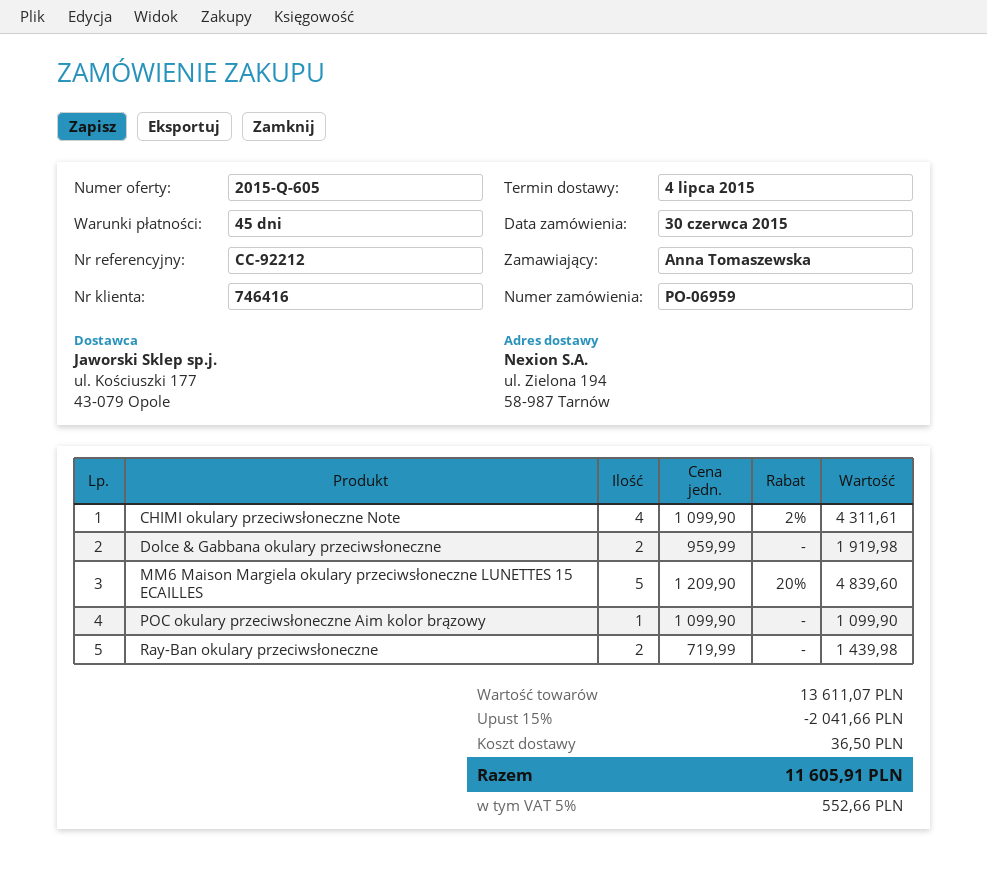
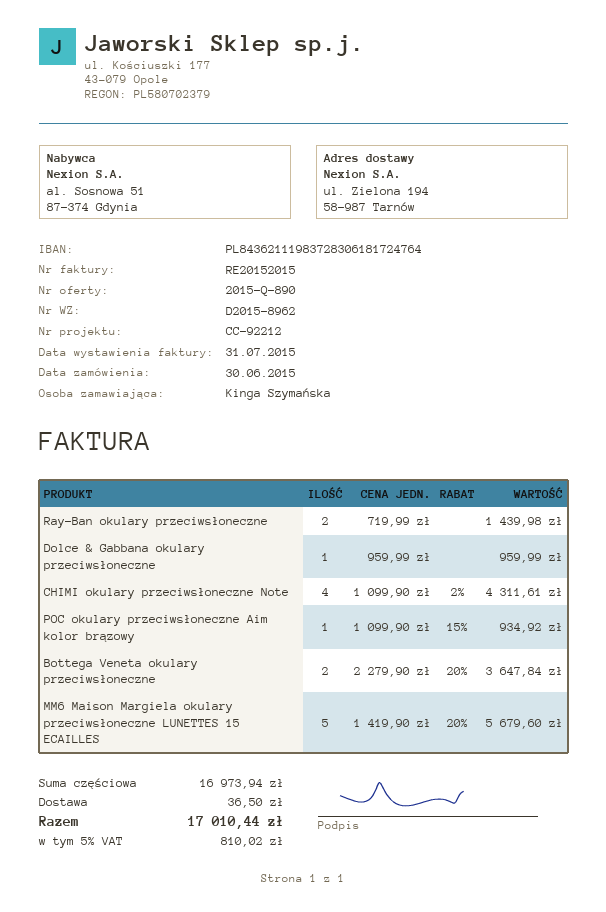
quote number: 2015-Q-605 -> 2015-Q-890
ordered by: Anna Tomaszewska -> Kinga Szymańska
Dolce & Gabbana okulary przeciwsłoneczne: 2 x 959.99 = 1919.98 -> 1 x 959.99 = 959.99
MM6 Maison Margiela okulary przeciwsłoneczne LUNETTES 15 ECAILLES: 5 x 1209.90 - 20% = 4839.60 -> 5 x 1419.90 - 20% = 5679.60
POC okulary przeciwsłoneczne Aim kolor brązowy: 1 x 1099.90 = 1099.90 -> 1 x 1099.90 - 15% = 934.92
Bottega Veneta okulary przeciwsłoneczne: none -> 2 x 2279.90 - 20% = 3647.84
subtotal: 13611.07 -> 16973.94
discount: 15% = 2041.66 -> none
tax: 5% = 552.66 -> 5% = 810.02
total: 11605.91 -> 17010.44

